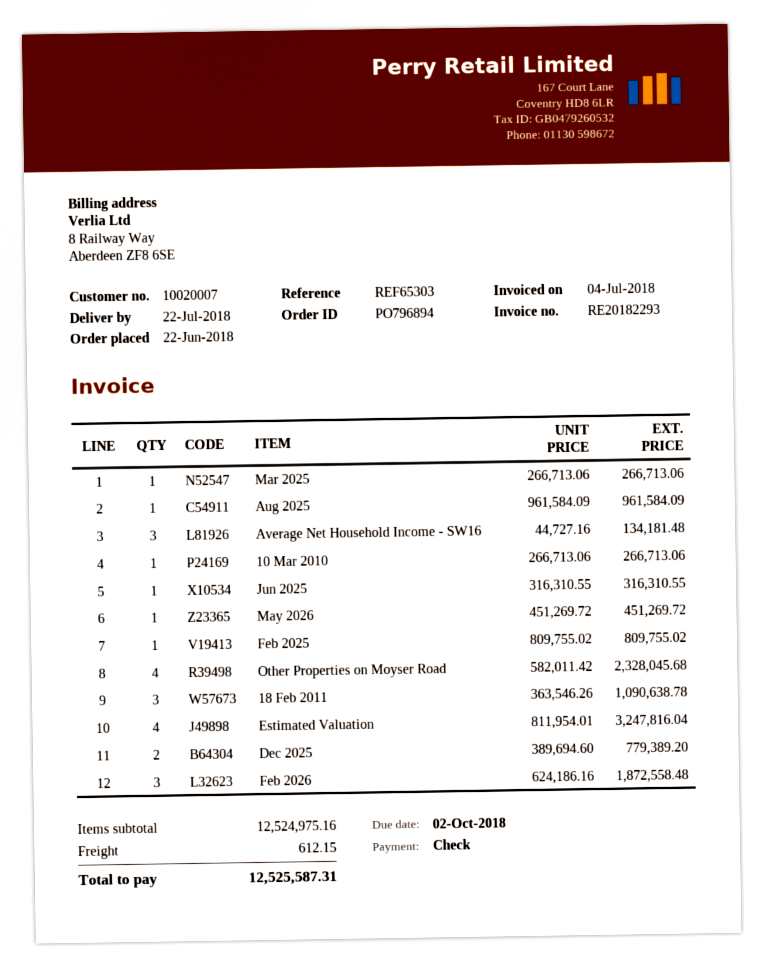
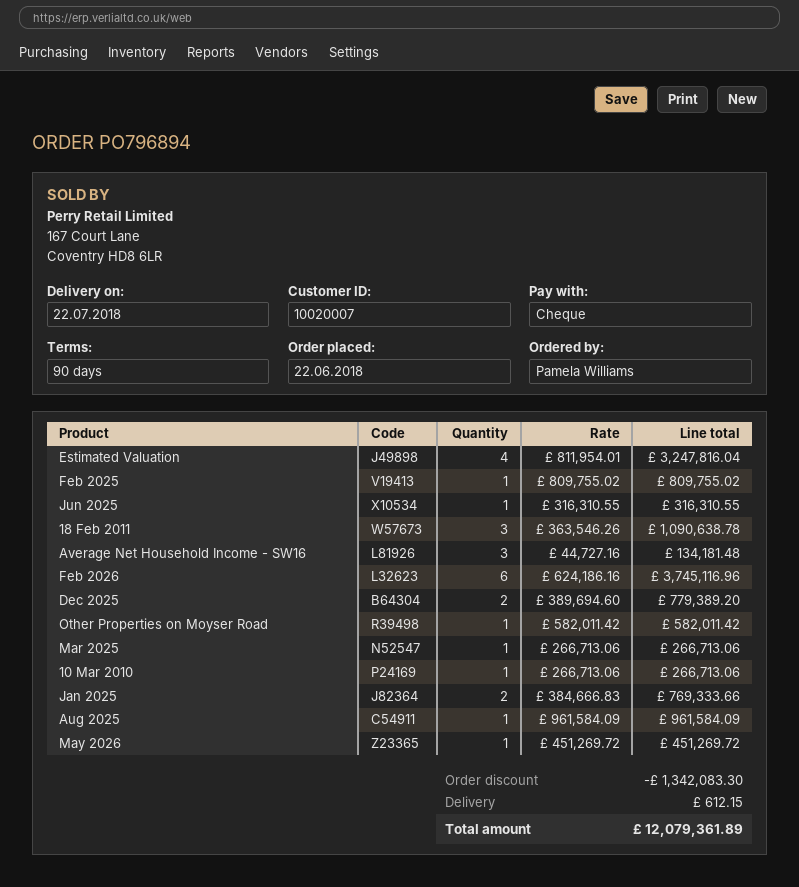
Other Properties on Moyser Road: 4 x 582011.42 = 2328045.68 -> 1 x 582011.42 = 582011.42
Feb 2026: 3 x 624186.16 = 1872558.48 -> 6 x 624186.16 = 3745116.96
Jan 2025: none -> 2 x 384666.83 = 769333.66
discount: none -> 1342083.30
total: 12525587.31 -> 12079361.89

